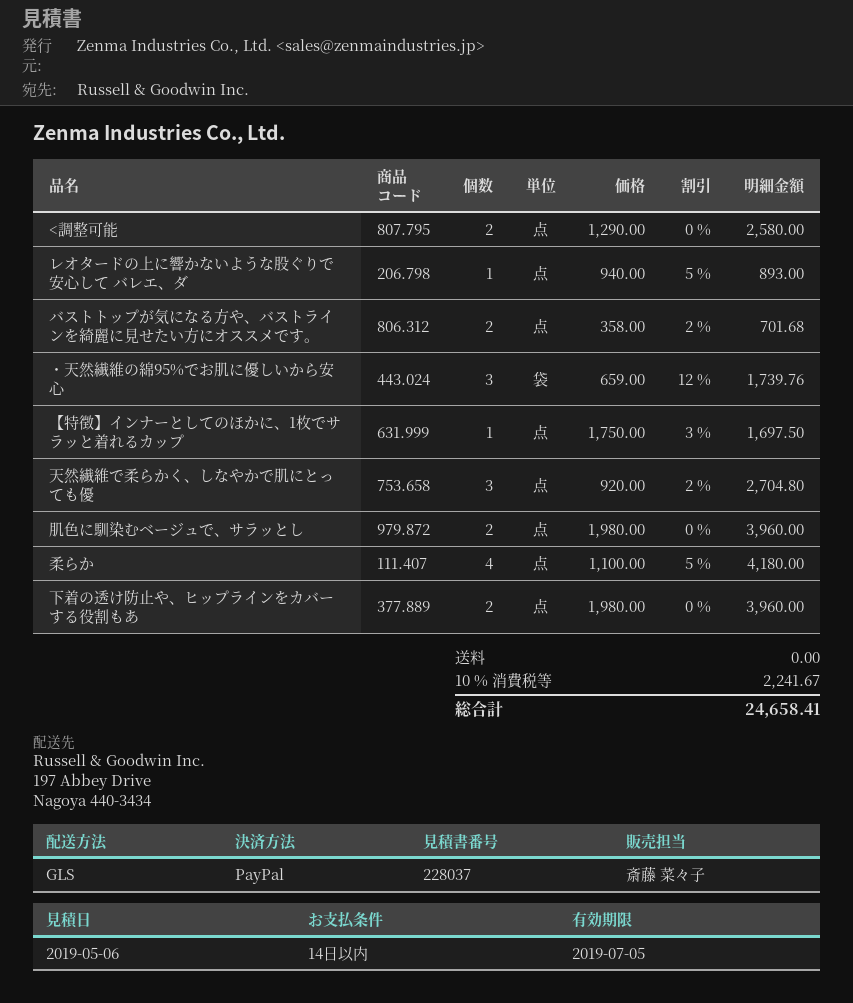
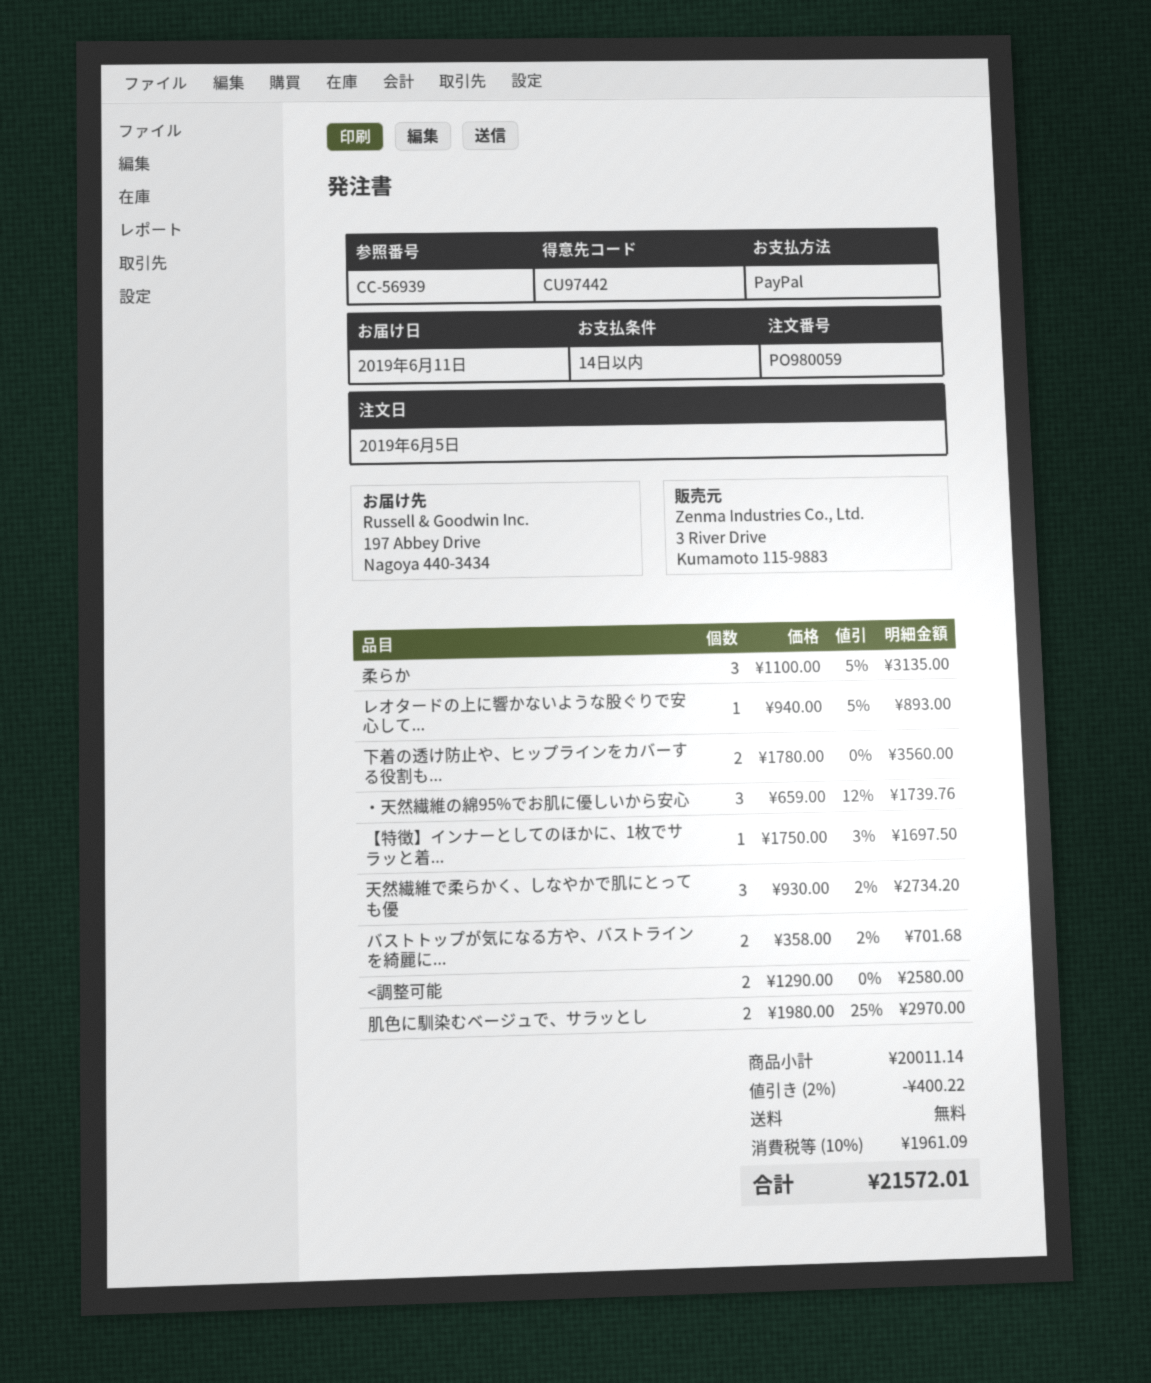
天然繊維で柔らかく、しなやかで肌にとっても優: 3 x 920.00 - 2% = 2704.80 -> 3 x 930.00 - 2% = 2734.20
肌色に馴染むベージュで、サラッとし: 2 x 1980.00 = 3960.00 -> 2 x 1980.00 - 25% = 2970.00
柔らか: 4 x 1100.00 - 5% = 4180.00 -> 3 x 1100.00 - 5% = 3135.00
下着の透け防止や、ヒップラインをカバーする役割もあ: 2 x 1980.00 = 3960.00 -> 2 x 1780.00 = 3560.00
discount: none -> 2% = 400.22
tax: 10% = 2241.67 -> 10% = 1961.09
total: 24658.41 -> 21572.01

